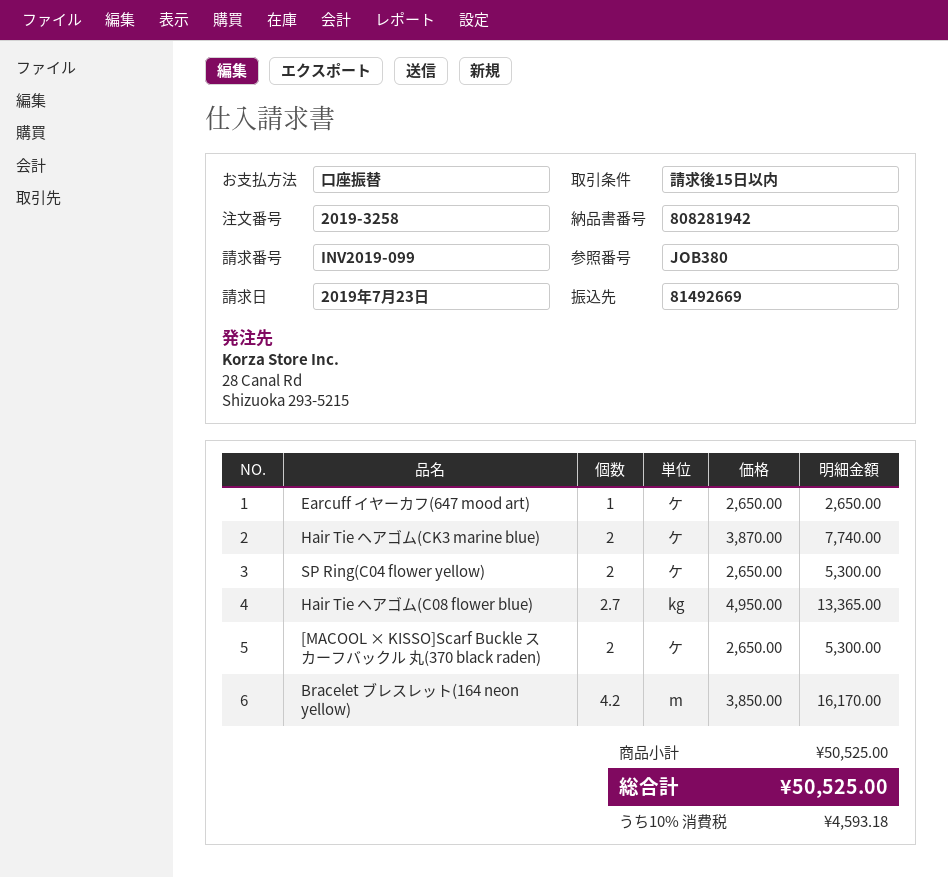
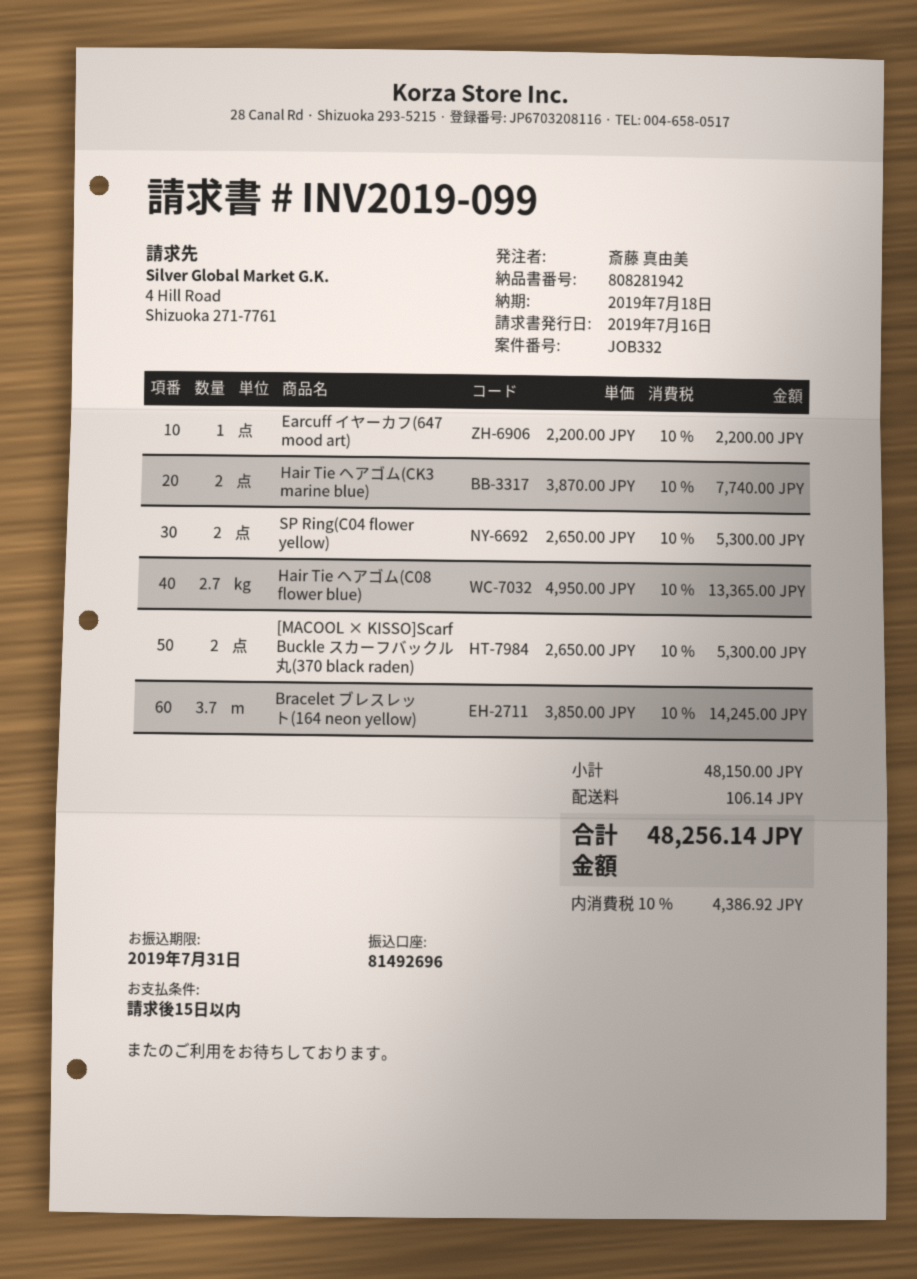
invoice date: 2019-07-23 -> 2019-07-16
reference: JOB380 -> JOB332
bank account: 81492669 -> 81492696
Earcuff イヤーカフ(647 mood art): 1 x 2650.00 = 2650.00 -> 1 x 2200.00 = 2200.00
Bracelet ブレスレット(164 neon yellow): 4.2 x 3850.00 = 16170.00 -> 3.7 x 3850.00 = 14245.00
subtotal: 50525.00 -> 48150.00
shipping: none -> 106.14
tax: 10% = 4593.18 -> 10% = 4386.92
total: 50525.00 -> 48256.14

